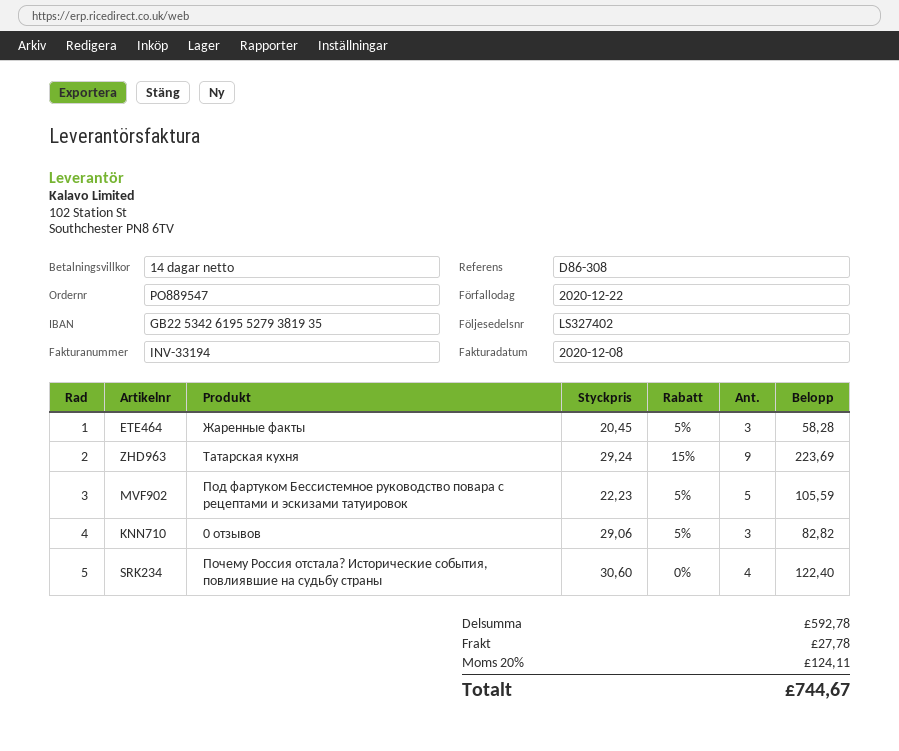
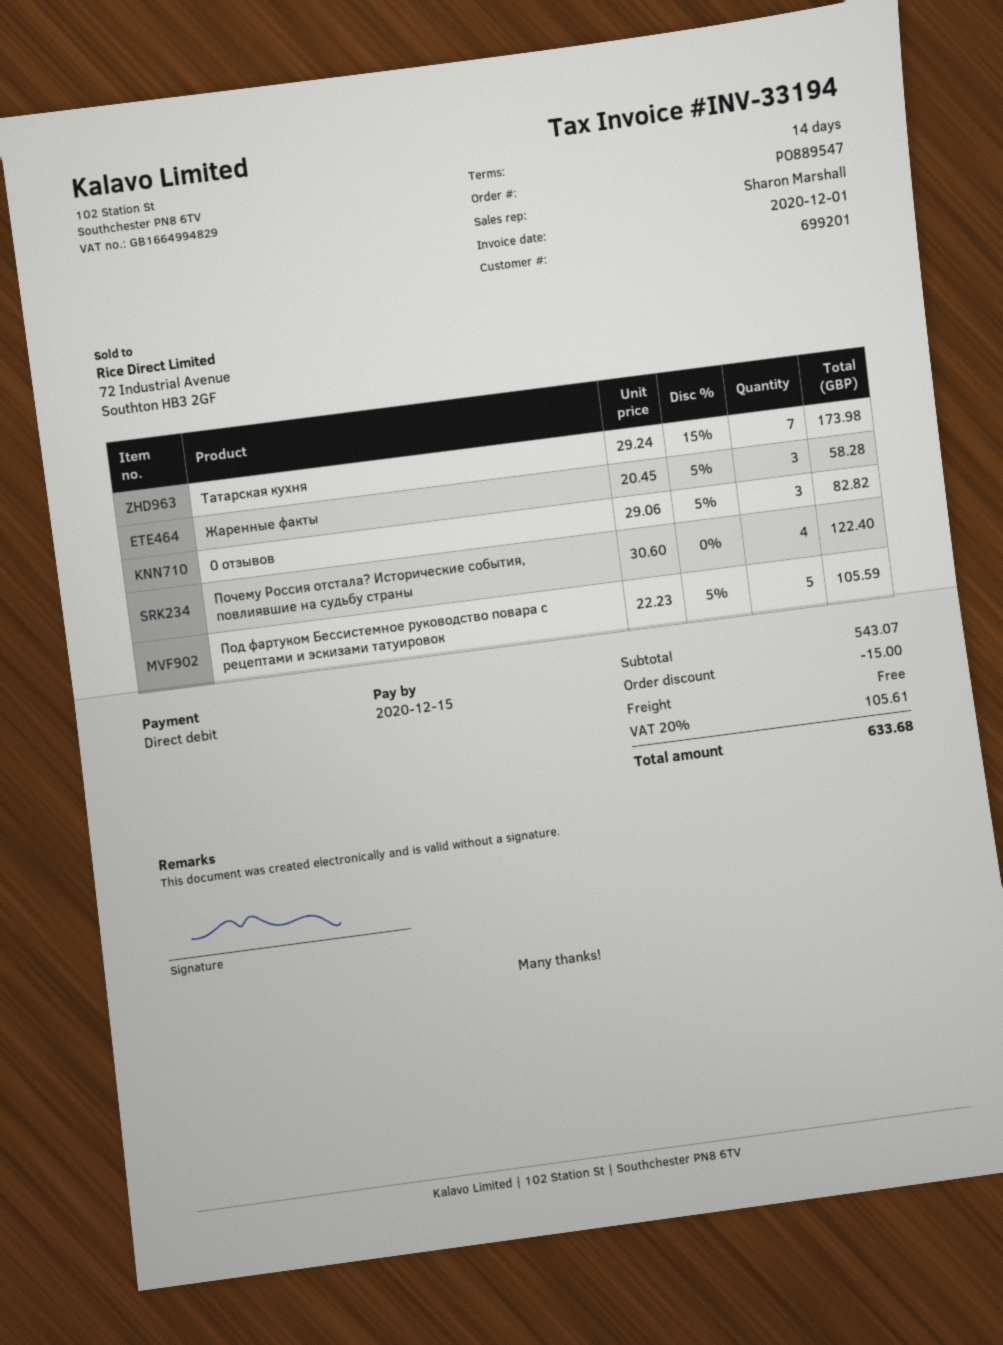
invoice date: 2020-12-08 -> 2020-12-01
due date: 2020-12-22 -> 2020-12-15
Татарская кухня: 9 x 29.24 - 15% = 223.69 -> 7 x 29.24 - 15% = 173.98
subtotal: 592.78 -> 543.07
discount: none -> 15.00
shipping: 27.78 -> 0.00
tax: 20% = 124.11 -> 20% = 105.61
total: 744.67 -> 633.68

